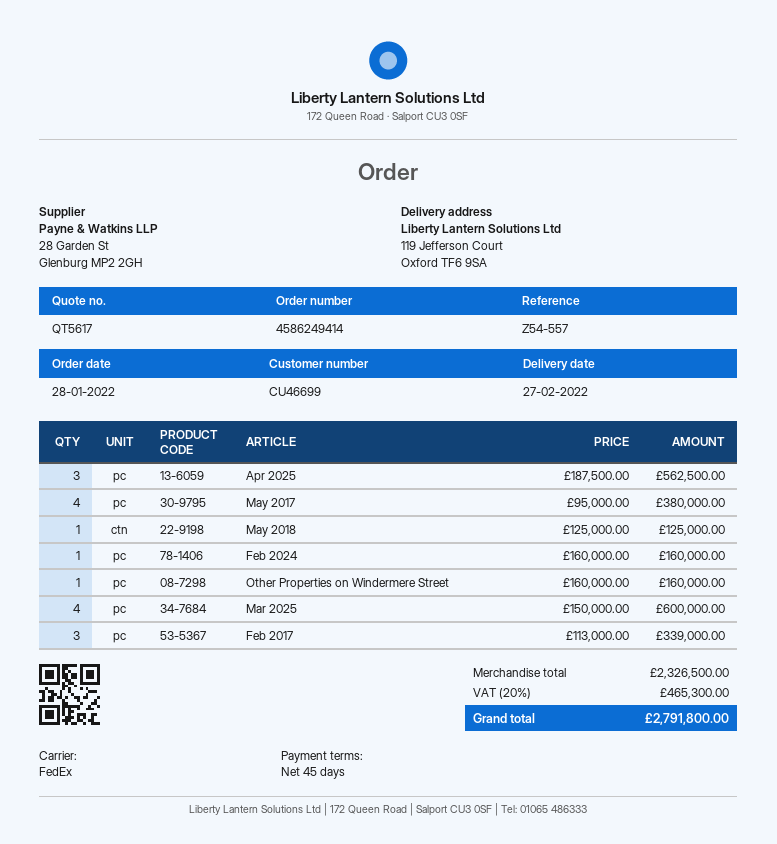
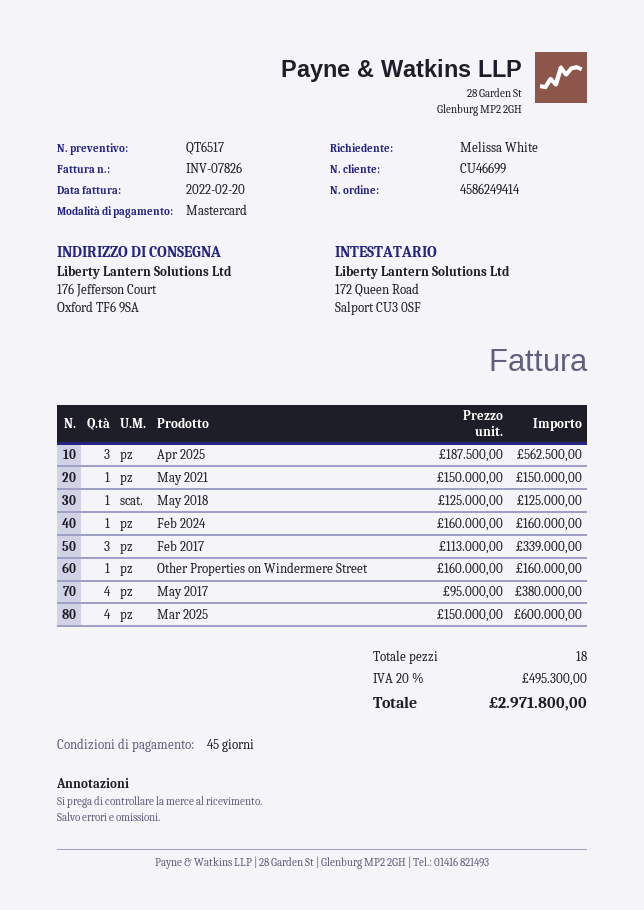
quote number: QT5617 -> QT6517
ship to: 119 Jefferson Court, Oxford TF6 9SA -> 176 Jefferson Court, Oxford TF6 9SA
May 2021: none -> 1 x 150000.00 = 150000.00
tax: 20% = 465300.00 -> 20% = 495300.00
total: 2791800.00 -> 2971800.00

